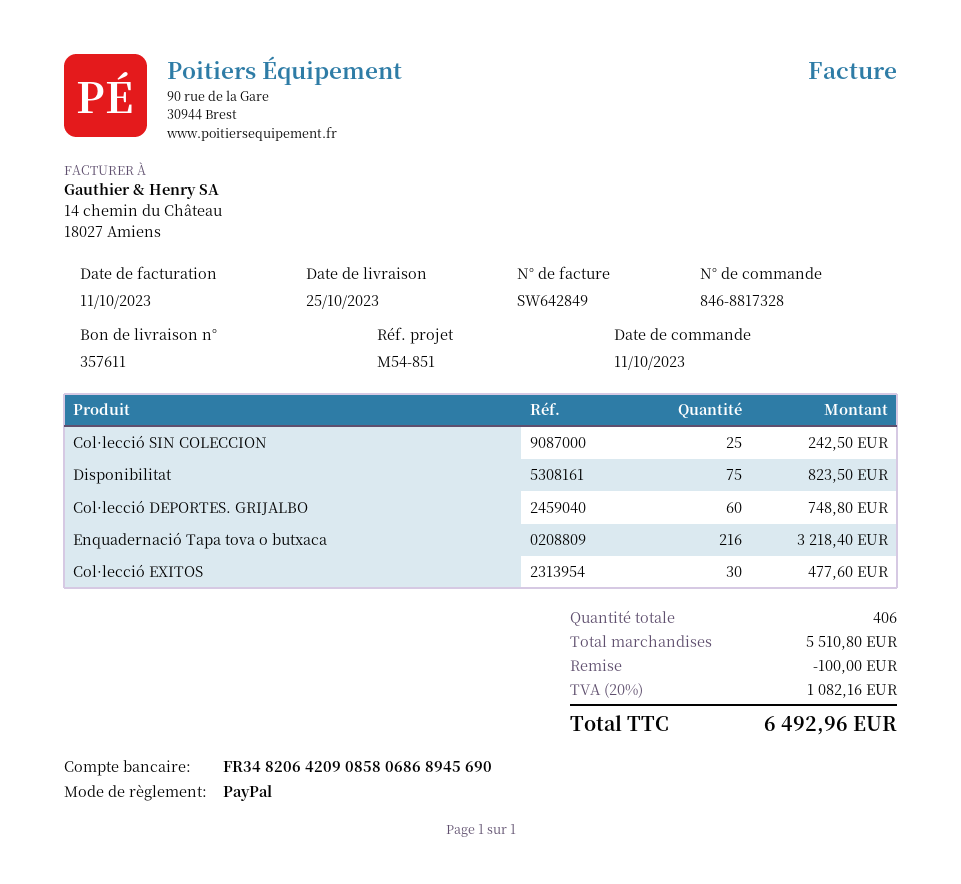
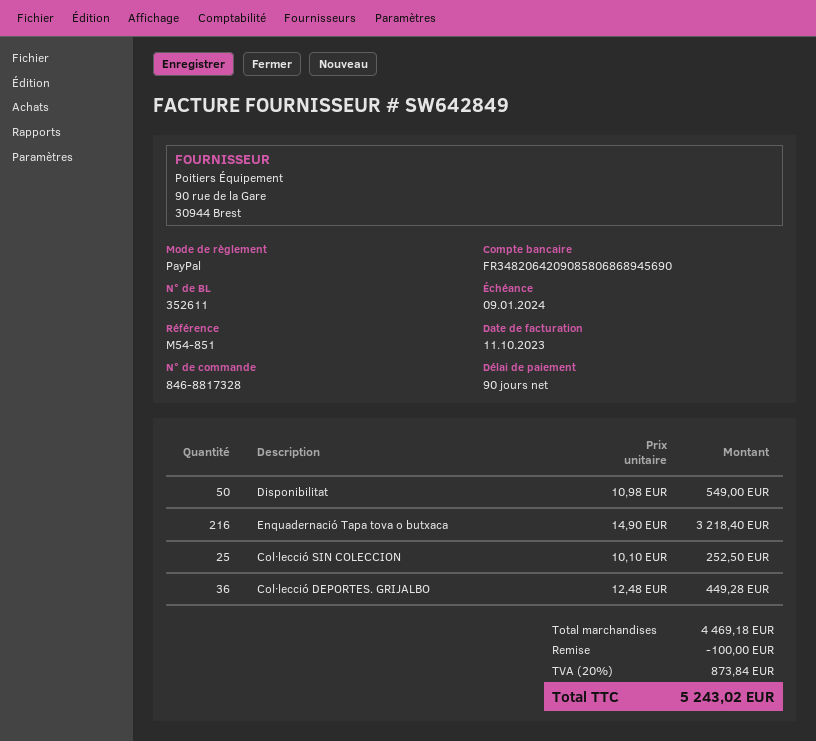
delivery note number: 357611 -> 352611
Col·lecció SIN COLECCION: 25 for 242.50 -> 25 for 252.50
Disponibilitat: 75 for 823.50 -> 50 for 549.00
Col·lecció DEPORTES. GRIJALBO: 60 for 748.80 -> 36 for 449.28
Col·lecció EXITOS: 30 for 477.60 -> none
subtotal: 5510.80 -> 4469.18
tax: 20% = 1082.16 -> 20% = 873.84
total: 6492.96 -> 5243.02

